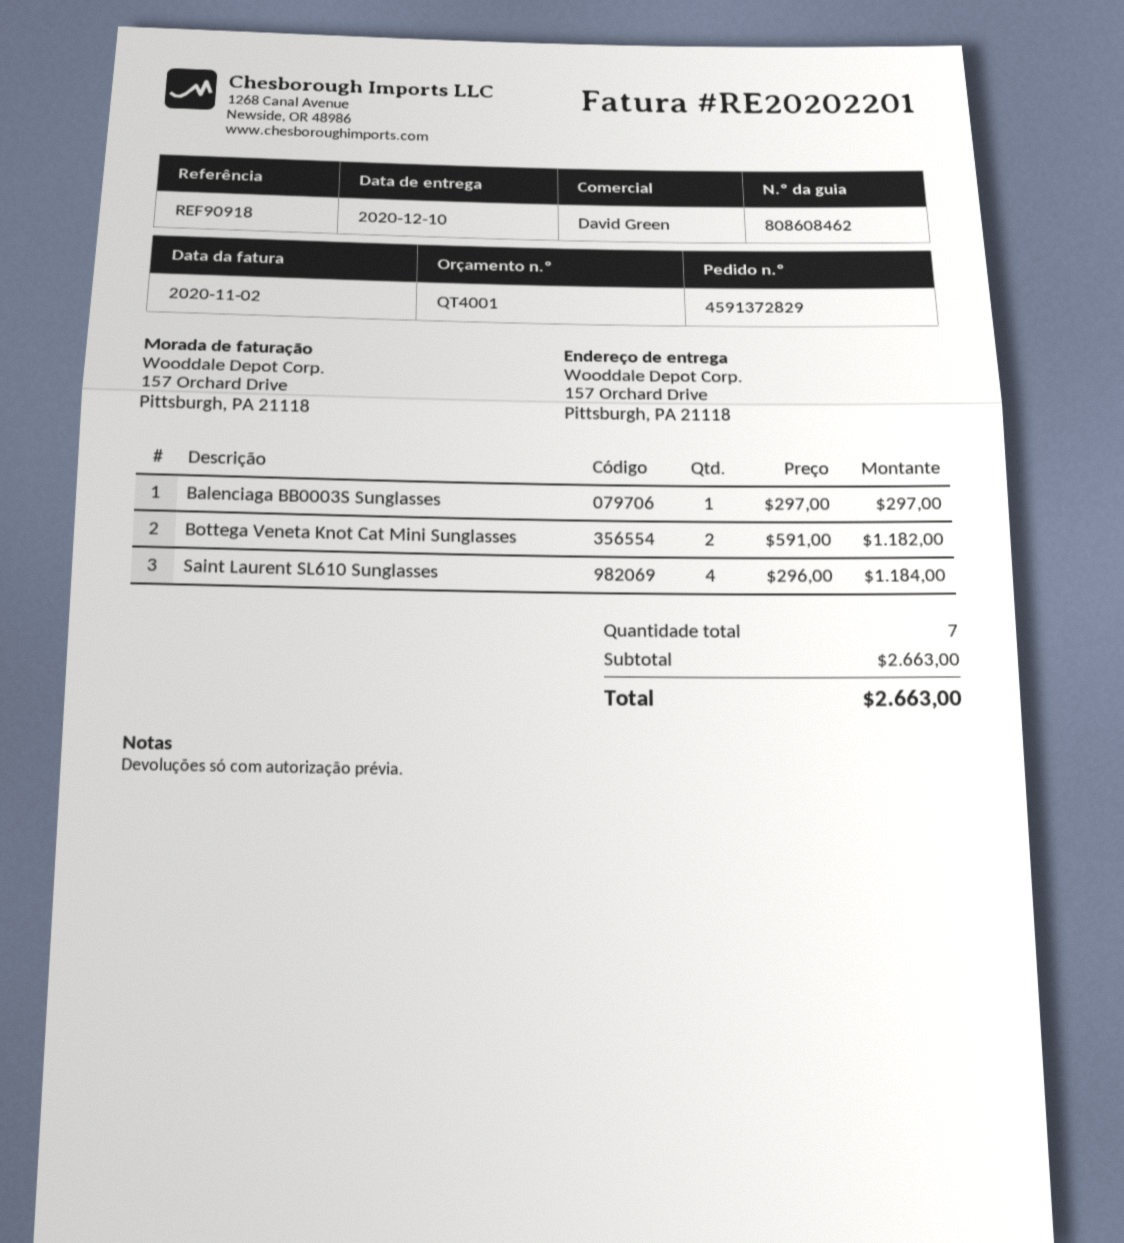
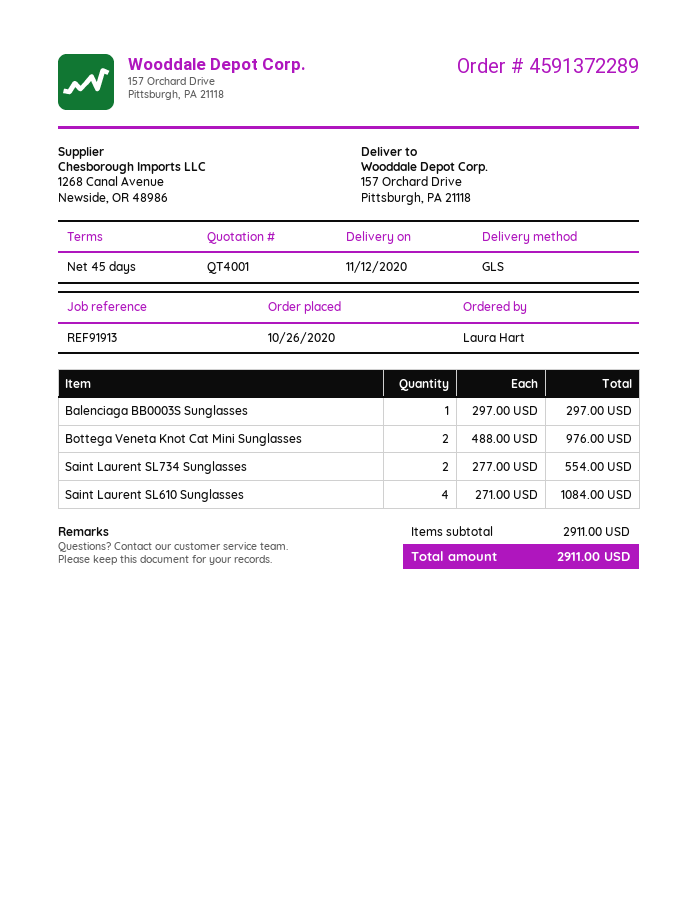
order number: 4591372829 -> 4591372289
delivery date: 2020-12-10 -> 2020-11-12
reference: REF90918 -> REF91913
Bottega Veneta Knot Cat Mini Sunglasses: 2 x 591.00 = 1182.00 -> 2 x 488.00 = 976.00
Saint Laurent SL610 Sunglasses: 4 x 296.00 = 1184.00 -> 4 x 271.00 = 1084.00
Saint Laurent SL734 Sunglasses: none -> 2 x 277.00 = 554.00
subtotal: 2663.00 -> 2911.00
total: 2663.00 -> 2911.00

